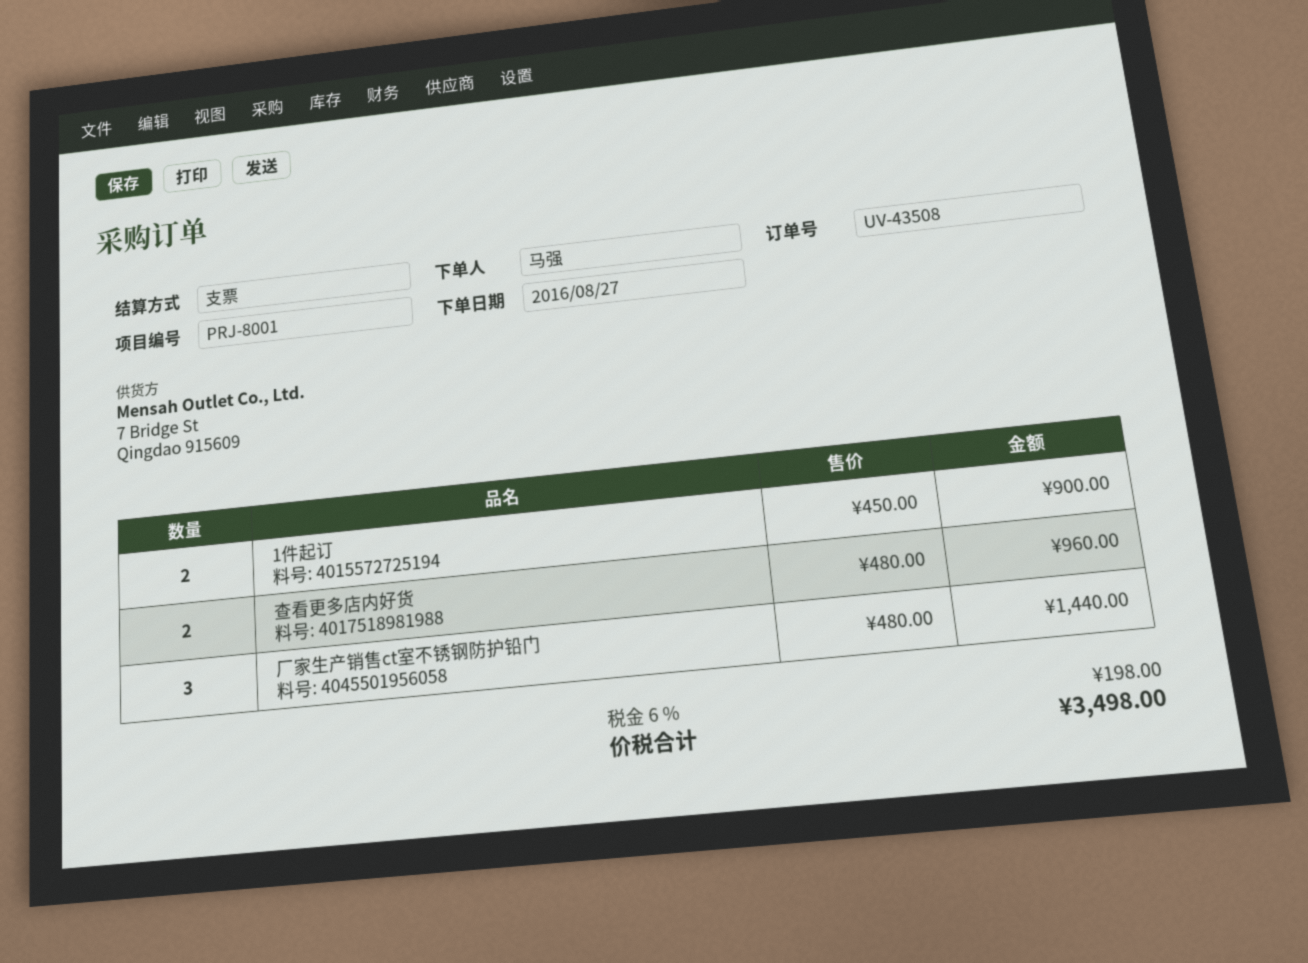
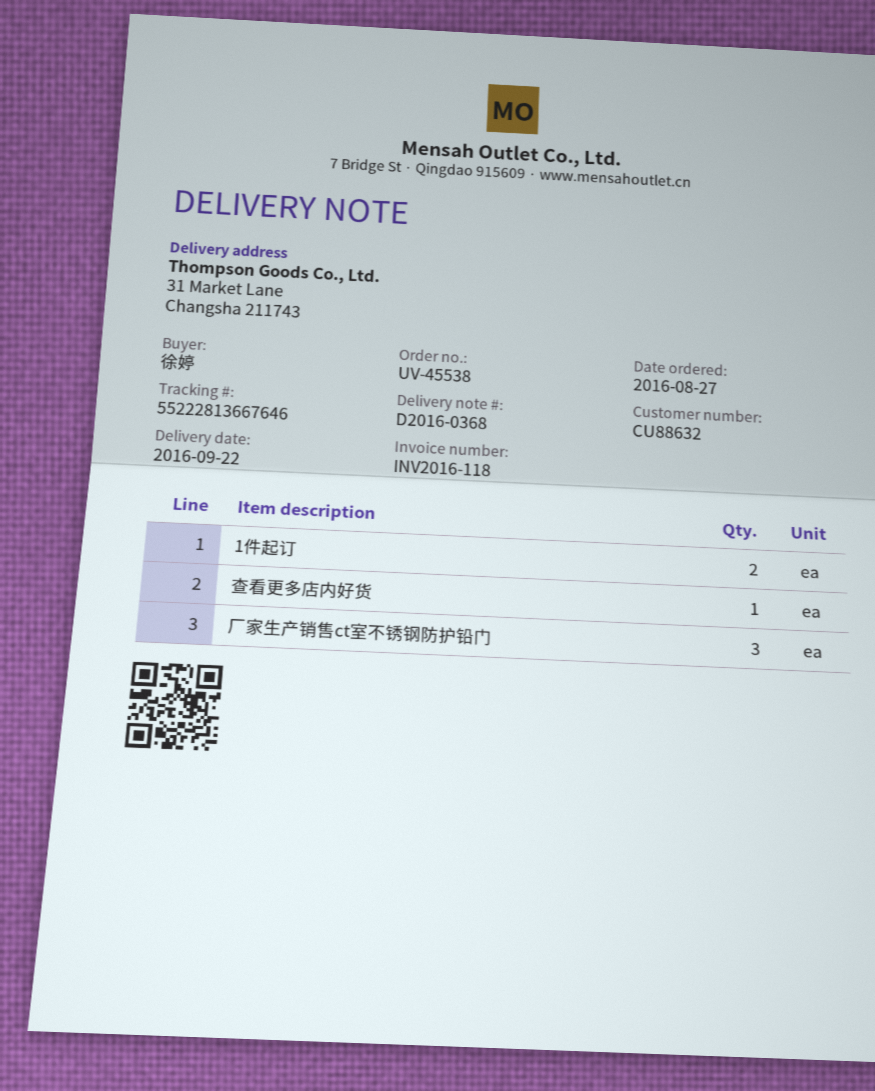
order number: UV-43508 -> UV-45538
ordered by: 马强 -> 徐婷
查看更多店内好货: 2 -> 1

